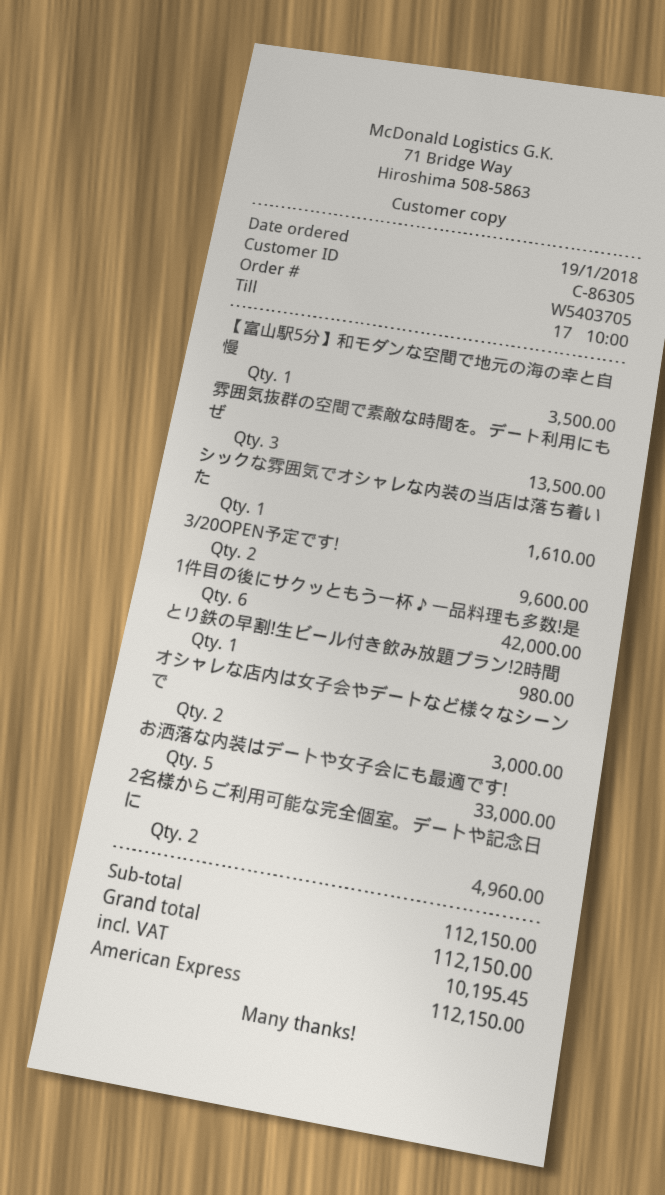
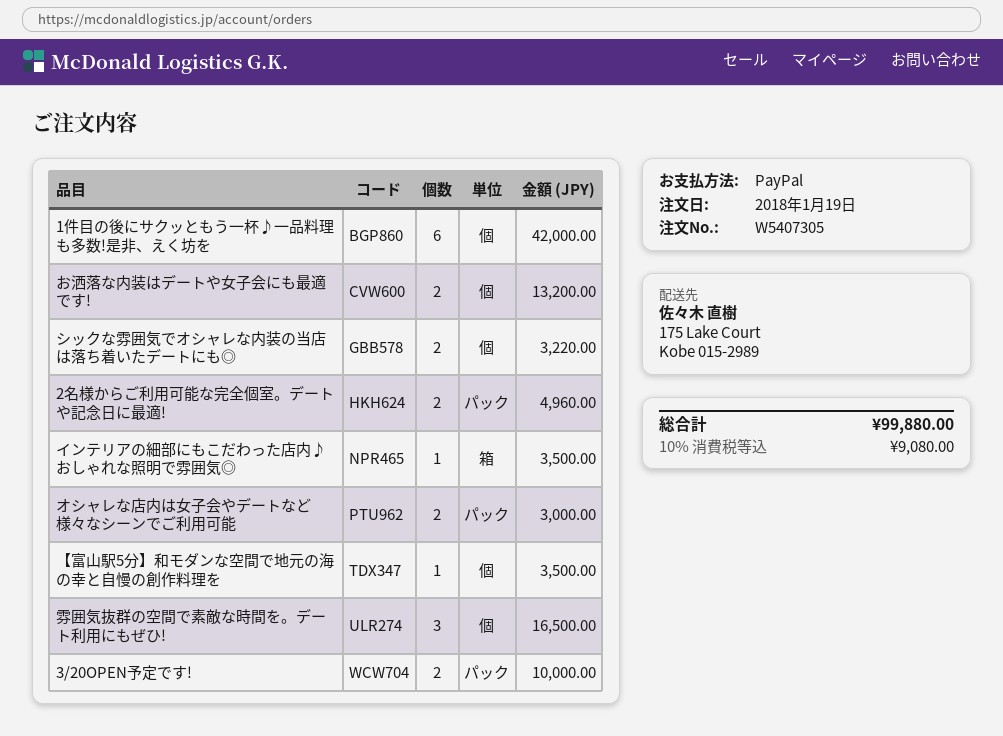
order number: W5403705 -> W5407305
payment method: American Express -> PayPal
雰囲気抜群の空間で素敵な時間を。デート利用にもぜ: 3 for 13500.00 -> 3 for 16500.00
シックな雰囲気でオシャレな内装の当店は落ち着いた: 1 for 1610.00 -> 2 for 3220.00
3/20OPEN予定です!: 2 for 9600.00 -> 2 for 10000.00
とり鉄の早割!生ビール付き飲み放題プラン!2時間: 1 for 980.00 -> none
お洒落な内装はデートや女子会にも最適です!: 5 for 33000.00 -> 2 for 13200.00
インテリアの細部にもこだわった店内♪おしゃれな照明で雰囲気◎: none -> 1 for 3500.00
tax: 10195.45 -> 9080.00
total: 112150.00 -> 99880.00

